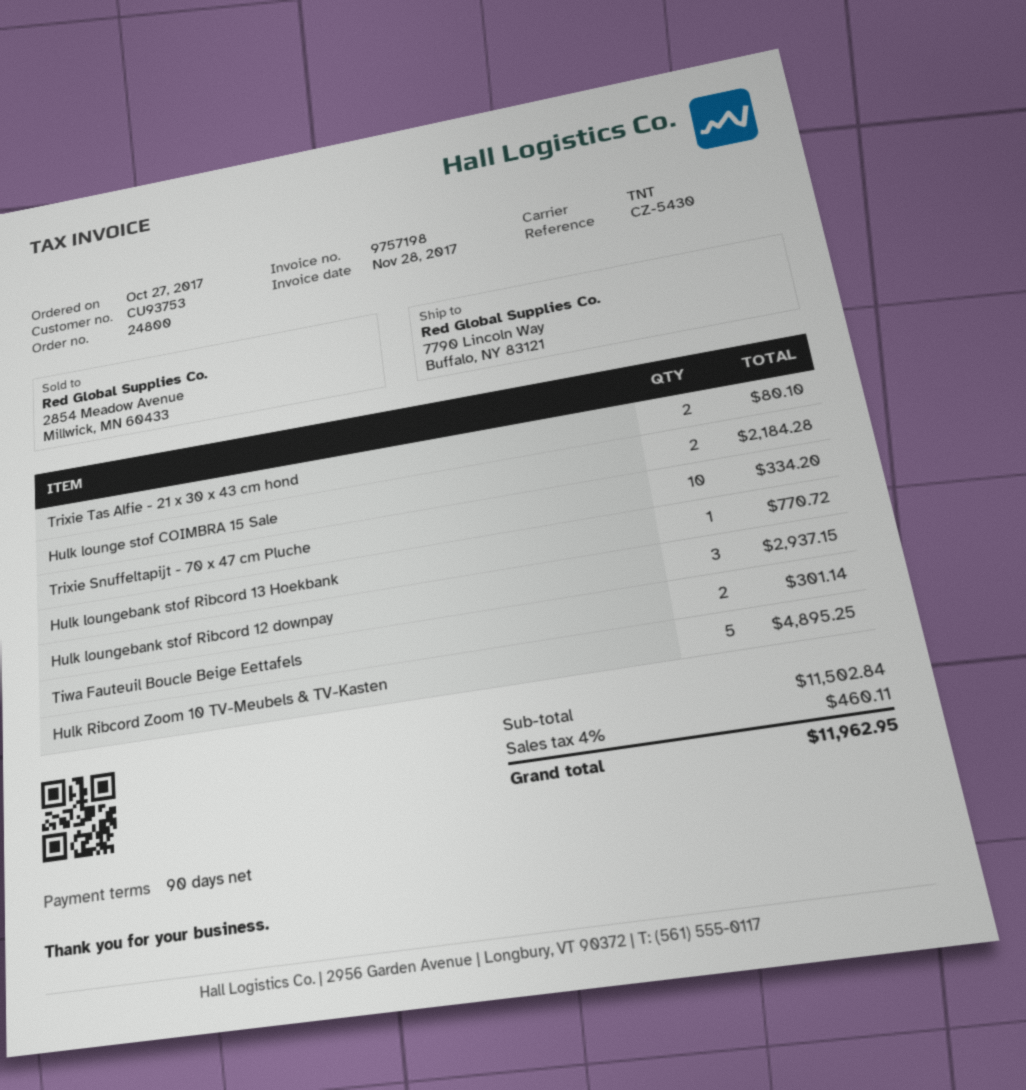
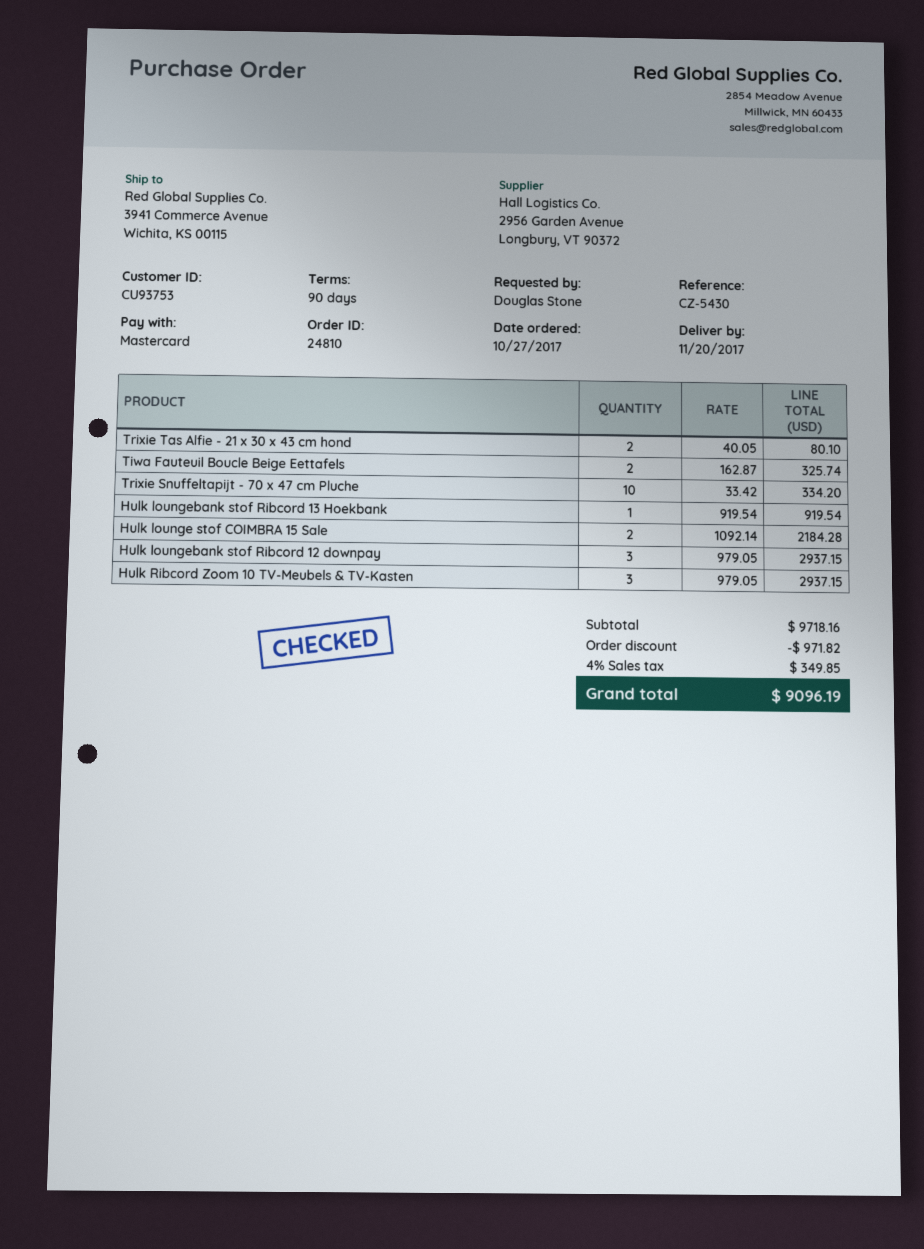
order number: 24800 -> 24810
ship to: 7790 Lincoln Way, Buffalo, NY 83121 -> 3941 Commerce Avenue, Wichita, KS 00115
Hulk loungebank stof Ribcord 13 Hoekbank: 1 for 770.72 -> 1 for 919.54
Tiwa Fauteuil Boucle Beige Eettafels: 2 for 301.14 -> 2 for 325.74
Hulk Ribcord Zoom 10 TV-Meubels & TV-Kasten: 5 for 4895.25 -> 3 for 2937.15
subtotal: 11502.84 -> 9718.16
discount: none -> 971.82
tax: 4% = 460.11 -> 4% = 349.85
total: 11962.95 -> 9096.19

